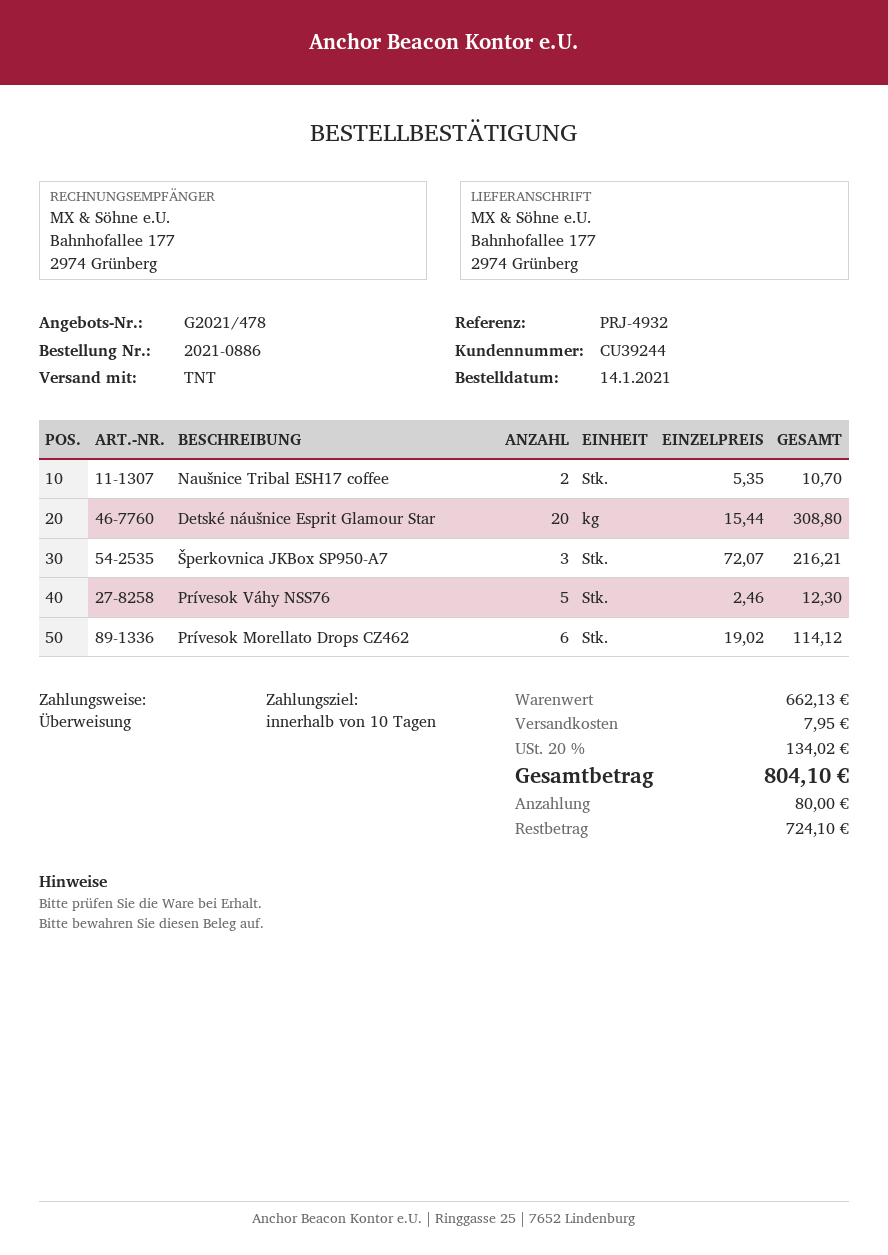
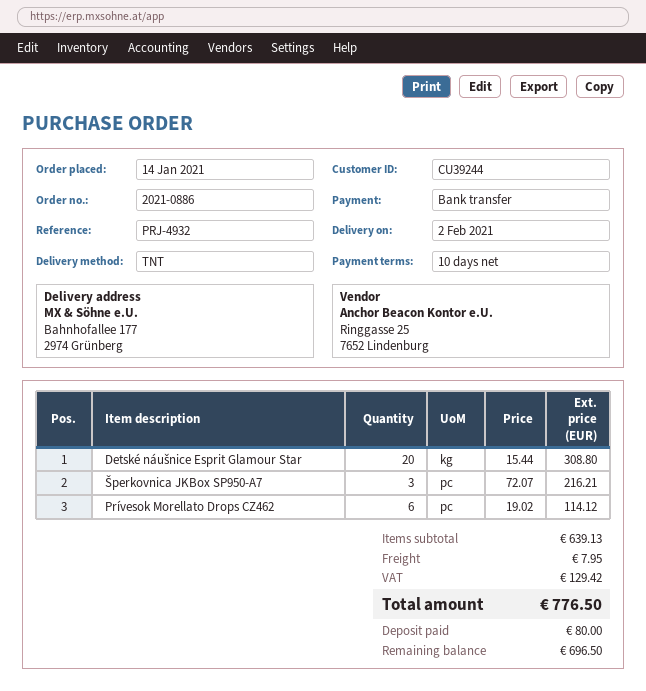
Naušnice Tribal ESH17 coffee: 2 x 5.35 = 10.70 -> none
Prívesok Váhy NSS76: 5 x 2.46 = 12.30 -> none
subtotal: 662.13 -> 639.13
tax: 134.02 -> 129.42
total: 804.10 -> 776.50
balance: 724.10 -> 696.50

